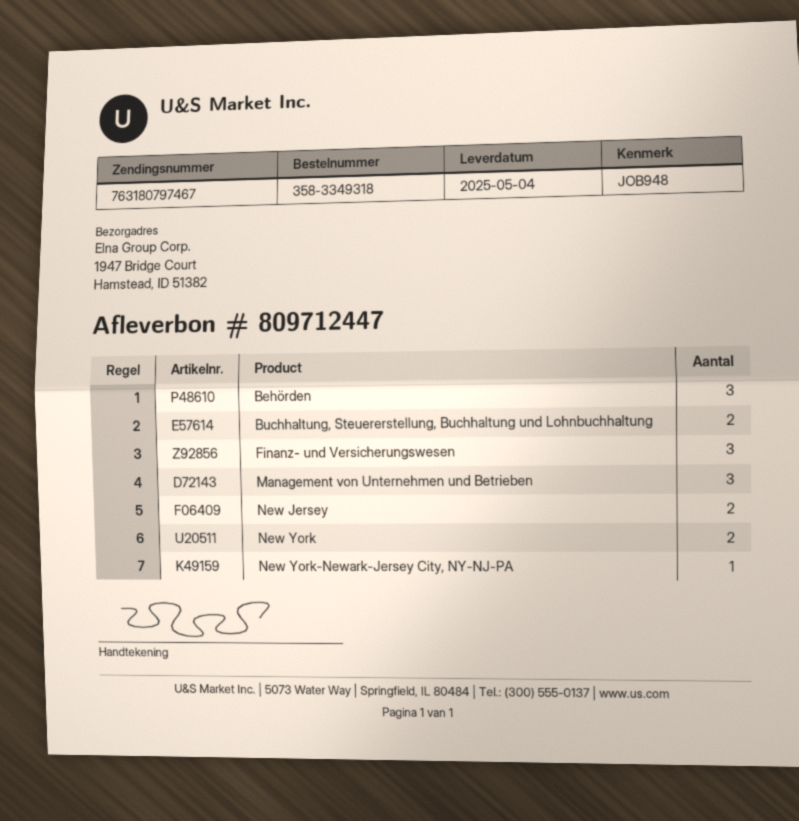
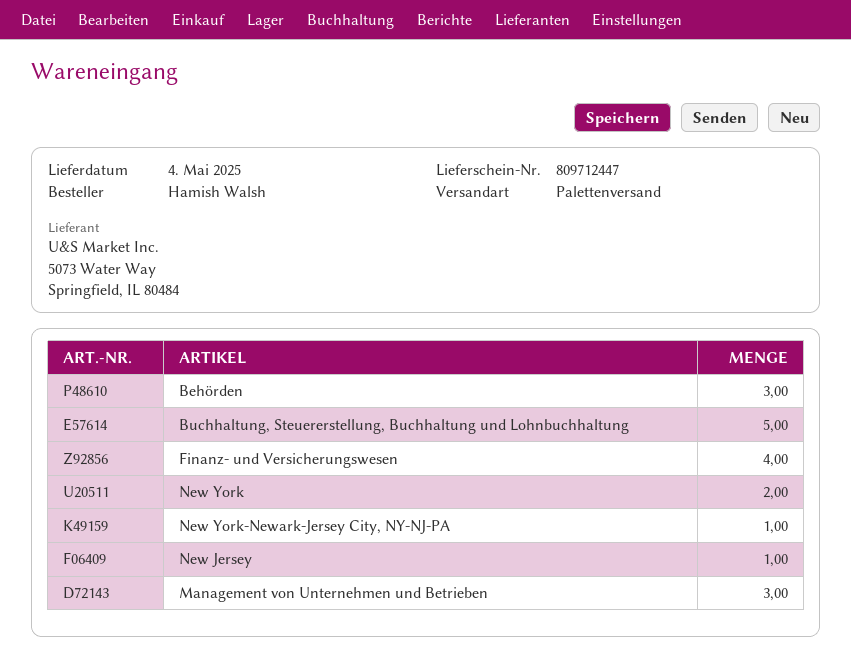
Buchhaltung, Steuererstellung, Buchhaltung und Lohnbuchhaltung: 2 -> 5
Finanz- und Versicherungswesen: 3 -> 4
New Jersey: 2 -> 1

